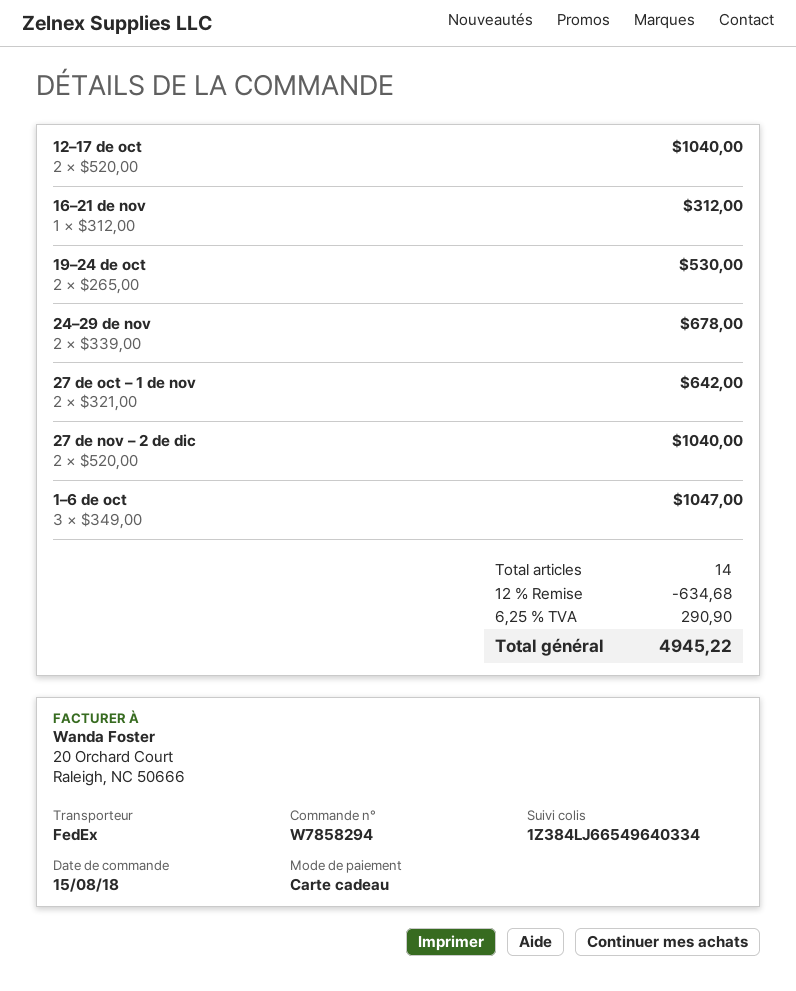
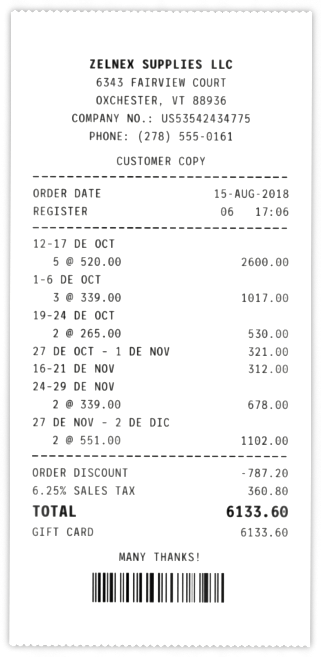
12–17 de oct: 2 x 520.00 = 1040.00 -> 5 x 520.00 = 2600.00
27 de oct – 1 de nov: 2 x 321.00 = 642.00 -> 1 x 321.00 = 321.00
27 de nov – 2 de dic: 2 x 520.00 = 1040.00 -> 2 x 551.00 = 1102.00
1–6 de oct: 3 x 349.00 = 1047.00 -> 3 x 339.00 = 1017.00
discount: 634.68 -> 787.20
tax: 6.25% = 290.90 -> 6.25% = 360.80
total: 4945.22 -> 6133.60

